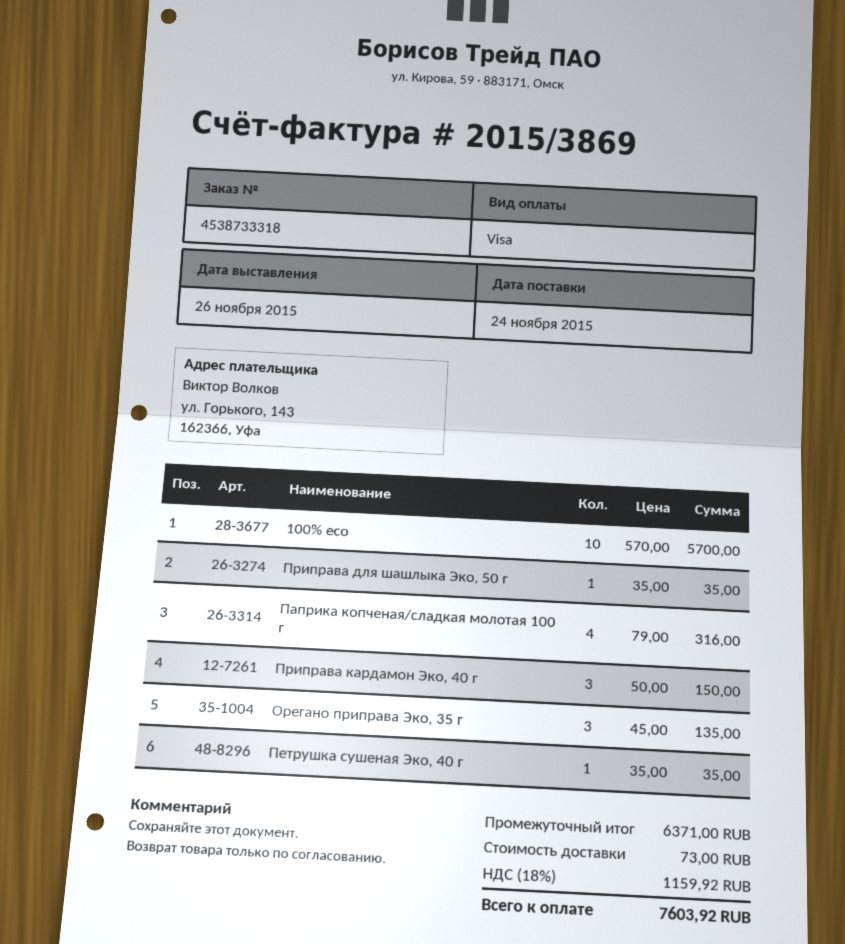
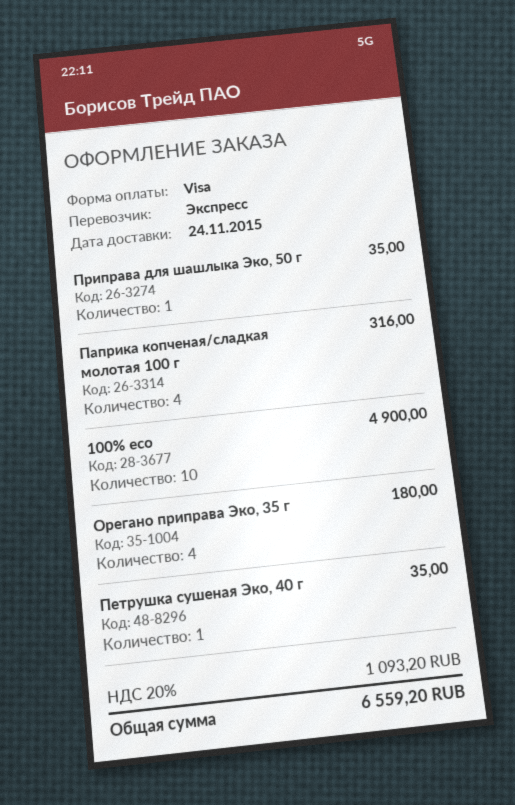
100% eco: 10 for 5700.00 -> 10 for 4900.00
Приправа кардамон Эко, 40 г: 3 for 150.00 -> none
Орегано приправа Эко, 35 г: 3 for 135.00 -> 4 for 180.00
shipping: 73.00 -> none
tax: 18% = 1159.92 -> 20% = 1093.20
total: 7603.92 -> 6559.20

